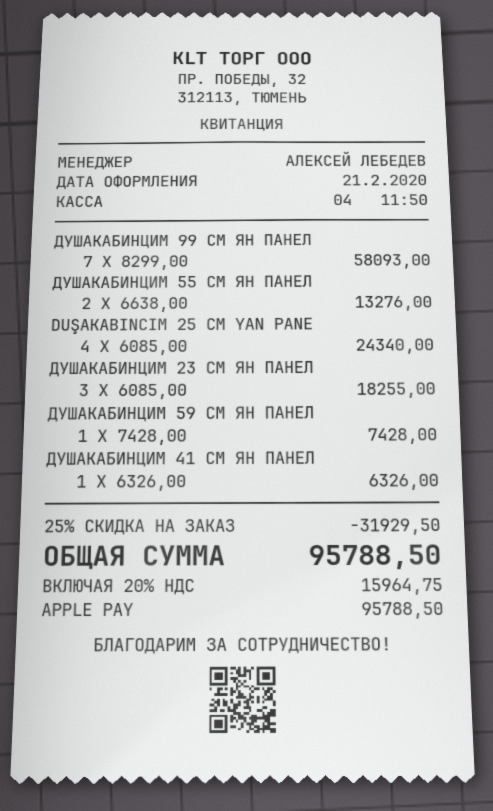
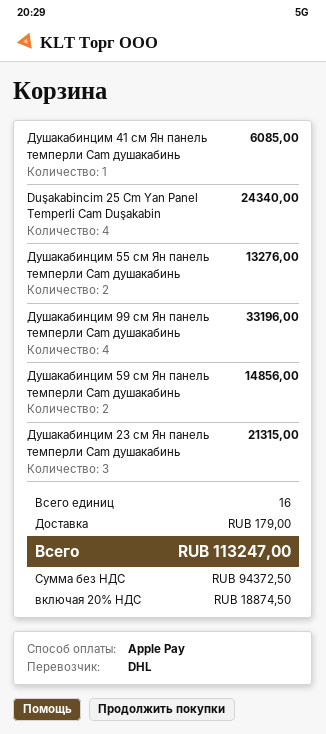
ДУШАКАБИНЦИМ 99 СМ ЯН ПАНЕЛ: 7 for 58093.00 -> 4 for 33196.00
ДУШАКАБИНЦИМ 23 СМ ЯН ПАНЕЛ: 3 for 18255.00 -> 3 for 21315.00
ДУШАКАБИНЦИМ 59 СМ ЯН ПАНЕЛ: 1 for 7428.00 -> 2 for 14856.00
ДУШАКАБИНЦИМ 41 СМ ЯН ПАНЕЛ: 1 for 6326.00 -> 1 for 6085.00
discount: 25% = 31929.50 -> none
shipping: none -> 179.00
tax: 20% = 15964.75 -> 20% = 18874.50
total: 95788.50 -> 113247.00

